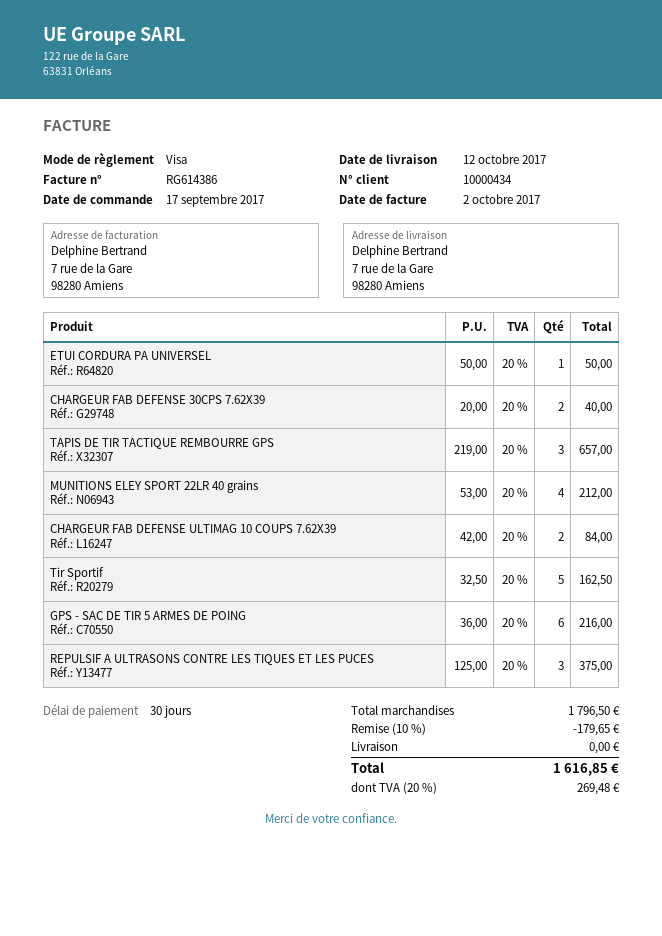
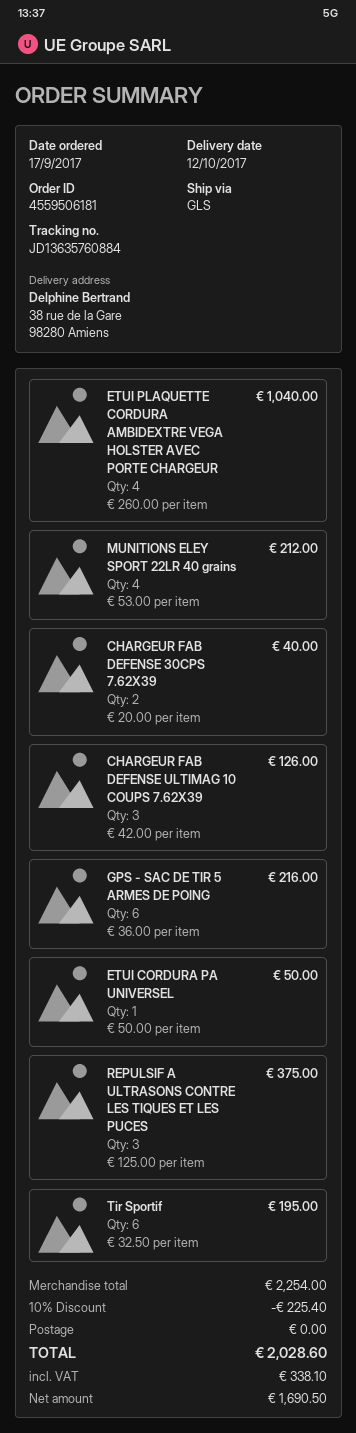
ship to: 7 rue de la Gare, 98280 Amiens -> 38 rue de la Gare, 98280 Amiens
TAPIS DE TIR TACTIQUE REMBOURRE GPS: 3 x 219.00 = 657.00 -> none
CHARGEUR FAB DEFENSE ULTIMAG 10 COUPS 7.62X39: 2 x 42.00 = 84.00 -> 3 x 42.00 = 126.00
Tir Sportif: 5 x 32.50 = 162.50 -> 6 x 32.50 = 195.00
ETUI PLAQUETTE CORDURA AMBIDEXTRE VEGA HOLSTER AVEC PORTE CHARGEUR: none -> 4 x 260.00 = 1040.00
subtotal: 1796.50 -> 2254.00
discount: 10% = 179.65 -> 10% = 225.40
tax: 269.48 -> 338.10
total: 1616.85 -> 2028.60

